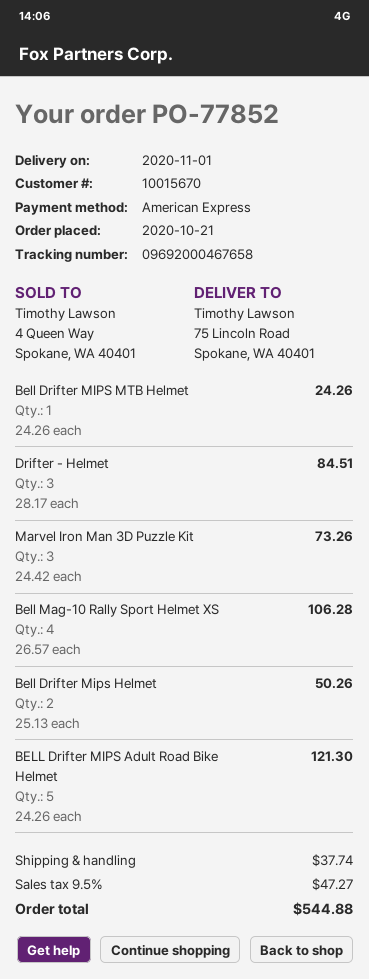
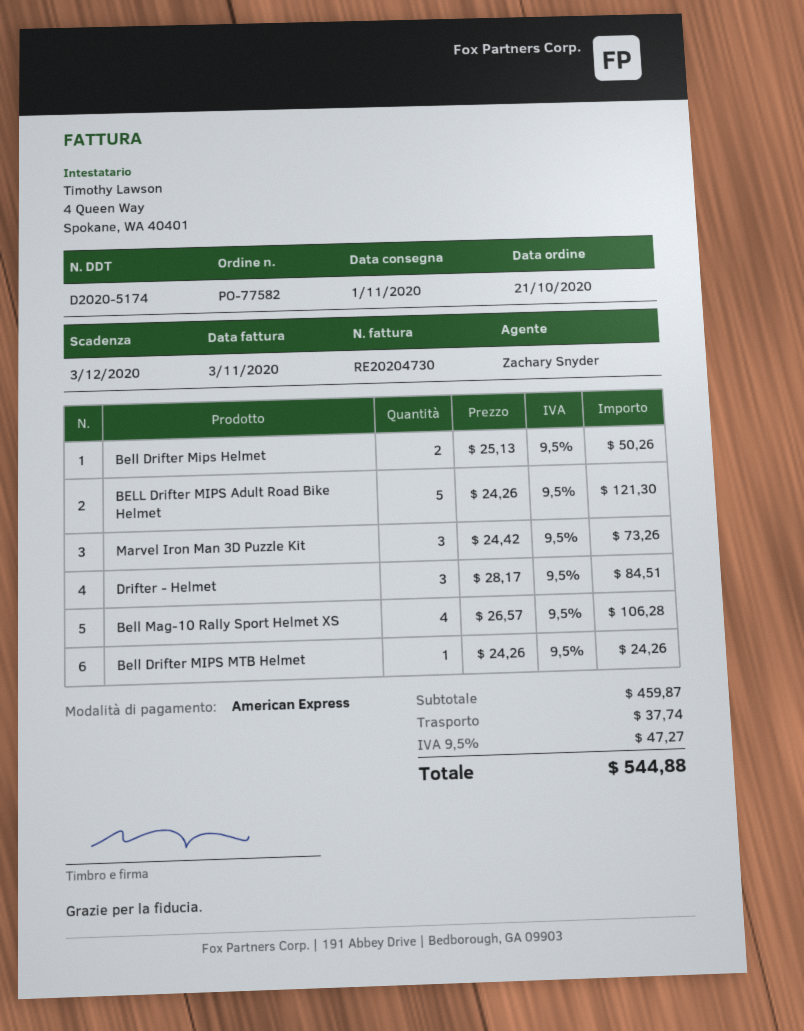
order number: PO-77852 -> PO-77582

